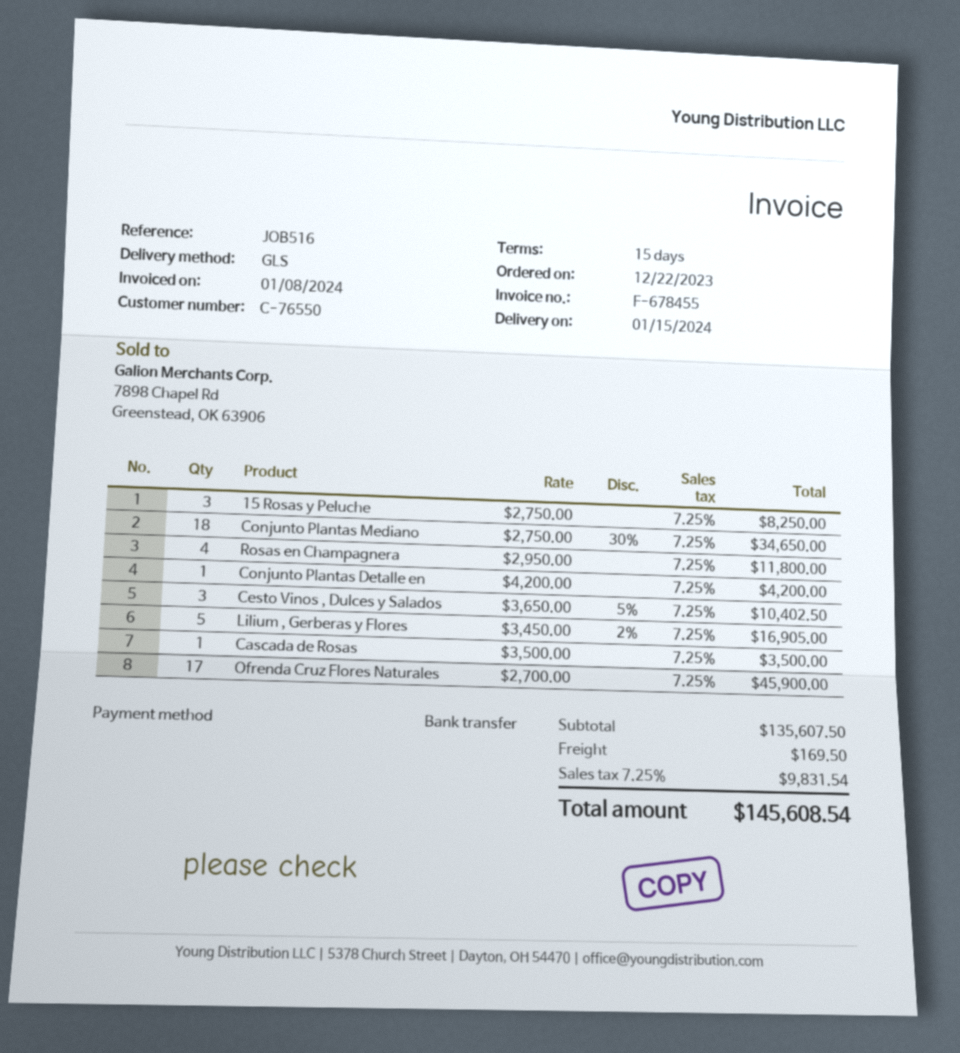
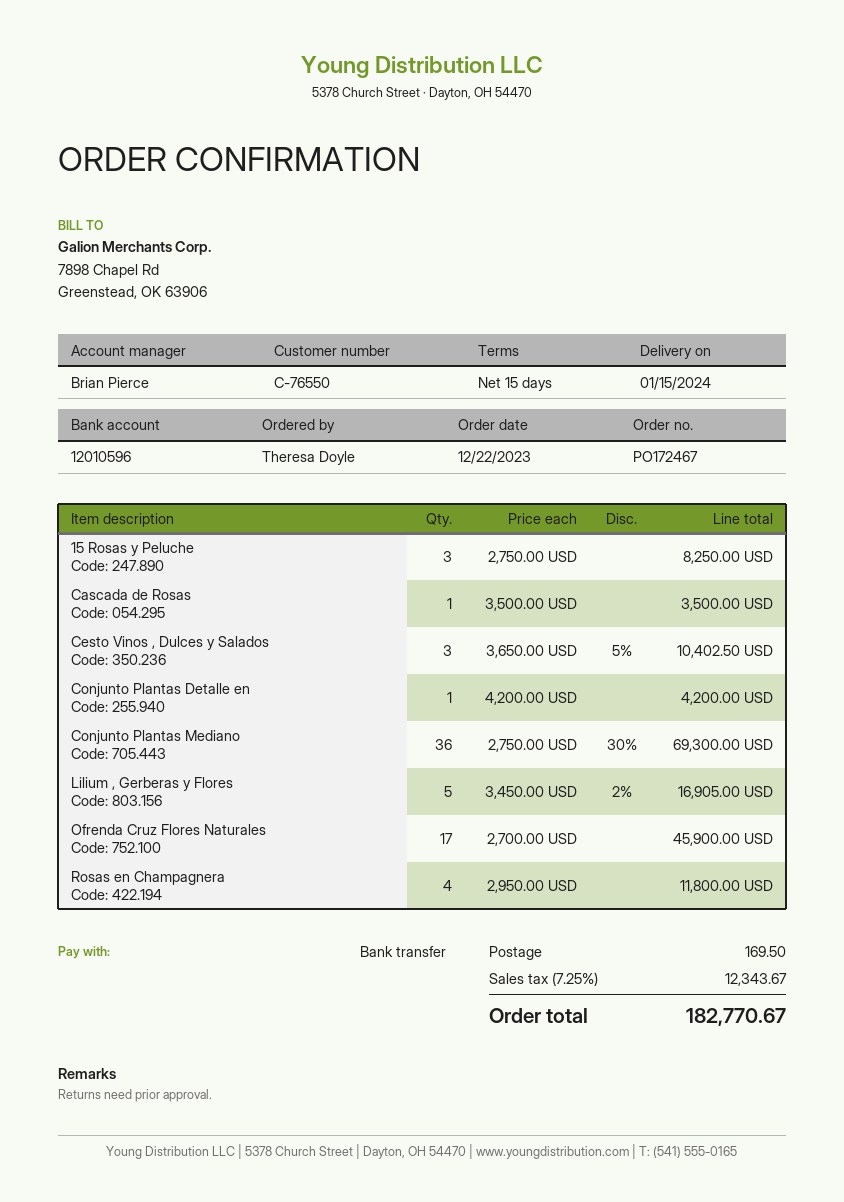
Conjunto Plantas Mediano: 18 x 2750.00 - 30% = 34650.00 -> 36 x 2750.00 - 30% = 69300.00
tax: 7.25% = 9831.54 -> 7.25% = 12343.67
total: 145608.54 -> 182770.67

